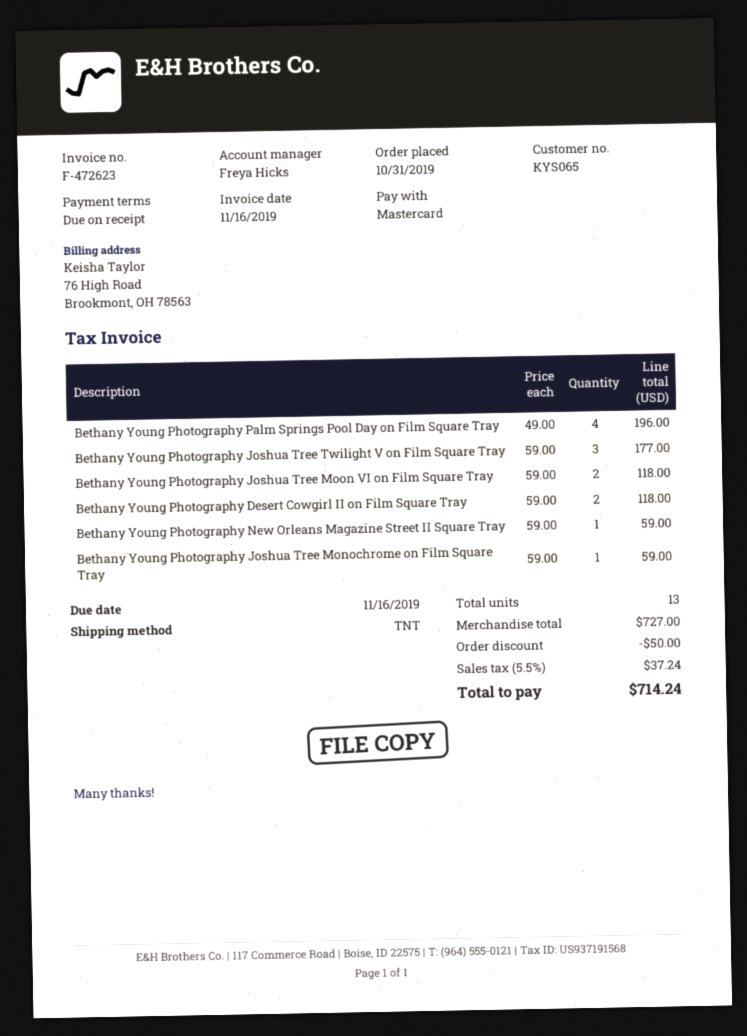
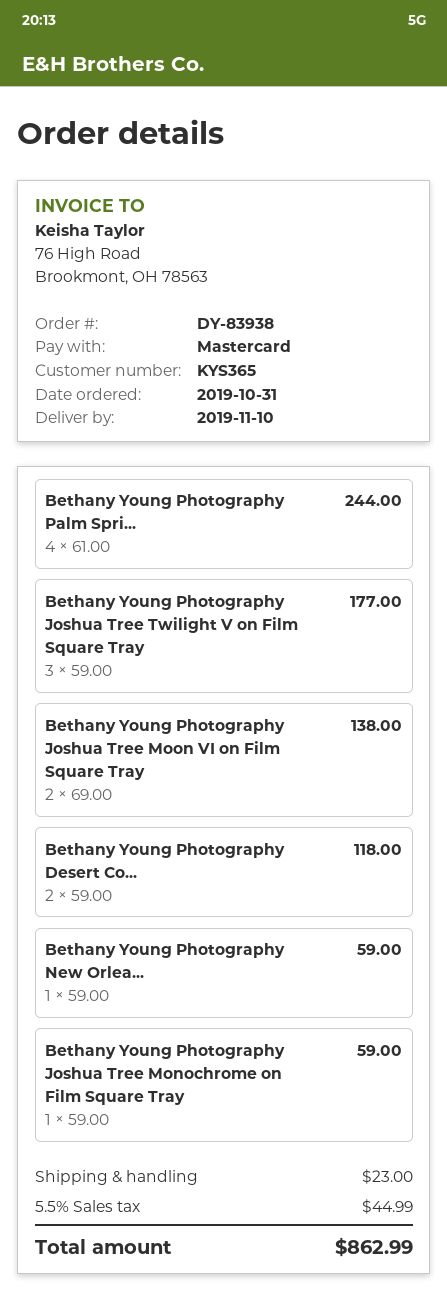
customer number: KYS065 -> KYS365
Bethany Young Photography Palm Springs Pool Day on Film Square Tray: 4 x 49.00 = 196.00 -> 4 x 61.00 = 244.00
Bethany Young Photography Joshua Tree Moon VI on Film Square Tray: 2 x 59.00 = 118.00 -> 2 x 69.00 = 138.00
discount: 50.00 -> none
shipping: none -> 23.00
tax: 5.5% = 37.24 -> 5.5% = 44.99
total: 714.24 -> 862.99

